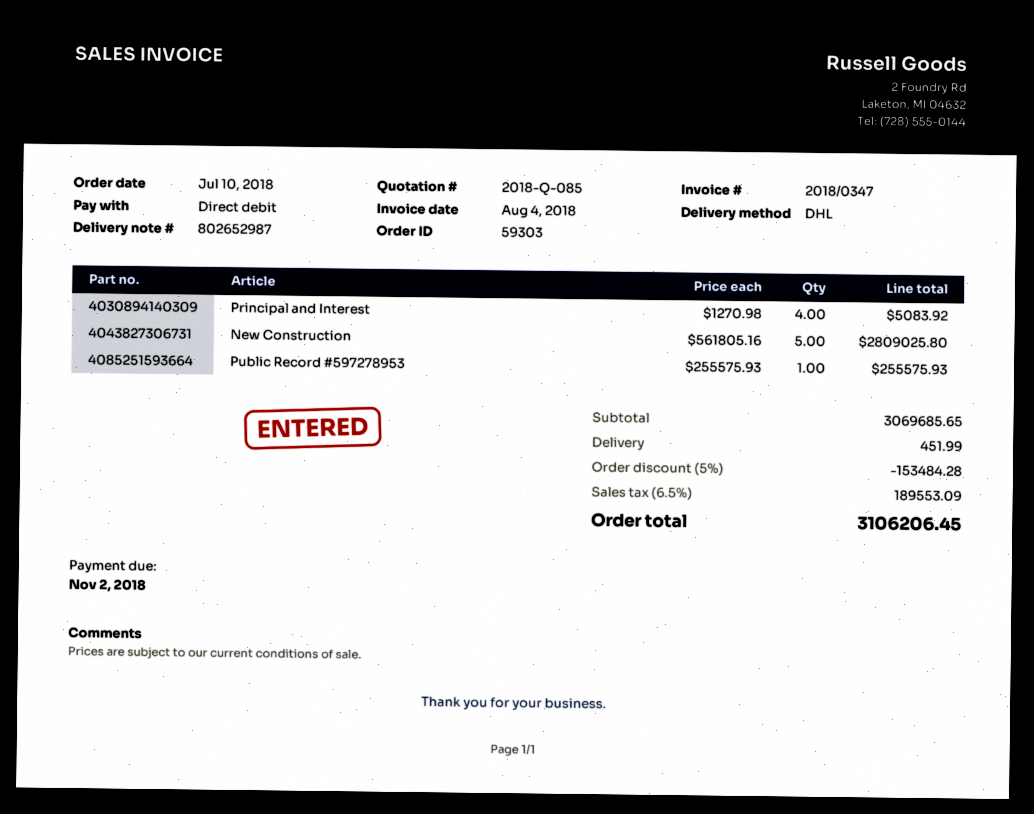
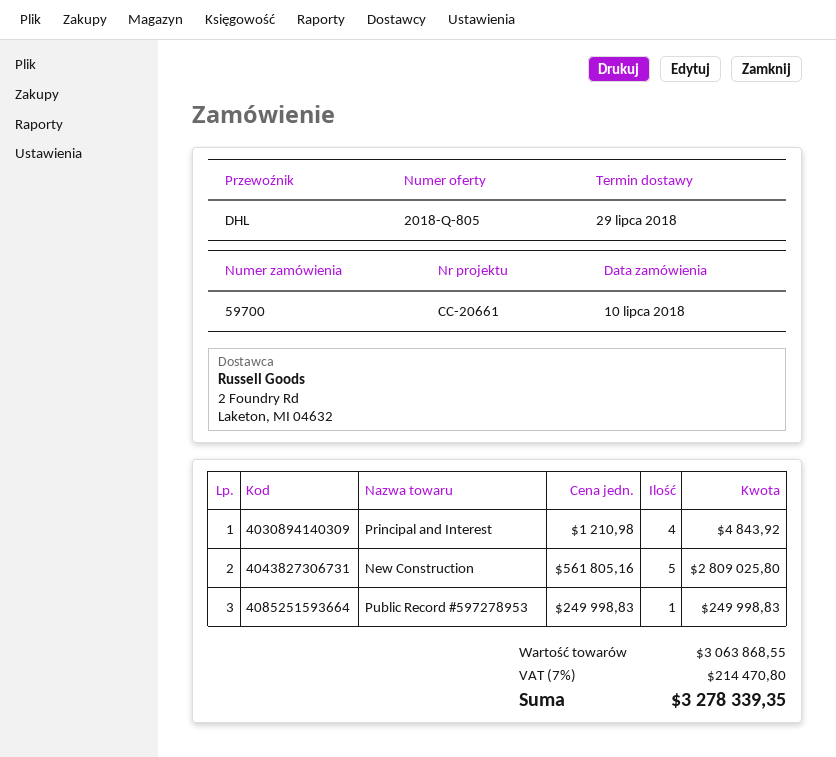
quote number: 2018-Q-085 -> 2018-Q-805
order number: 59303 -> 59700
Principal and Interest: 4 x 1270.98 = 5083.92 -> 4 x 1210.98 = 4843.92
Public Record #597278953: 1 x 255575.93 = 255575.93 -> 1 x 249998.83 = 249998.83
subtotal: 3069685.65 -> 3063868.55
discount: 5% = 153484.28 -> none
shipping: 451.99 -> none
tax: 6.5% = 189553.09 -> 7% = 214470.80
total: 3106206.45 -> 3278339.35

